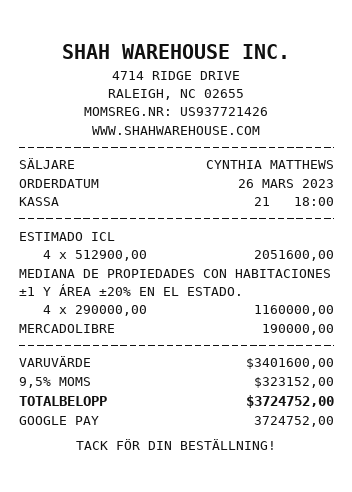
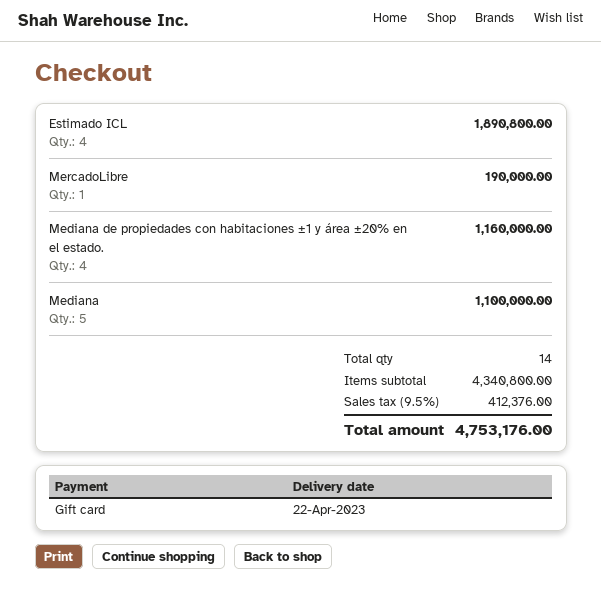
payment method: Google Pay -> gift card
ESTIMADO ICL: 4 for 2051600.00 -> 4 for 1890800.00
Mediana: none -> 5 for 1100000.00
subtotal: 3401600.00 -> 4340800.00
tax: 9.5% = 323152.00 -> 9.5% = 412376.00
total: 3724752.00 -> 4753176.00

